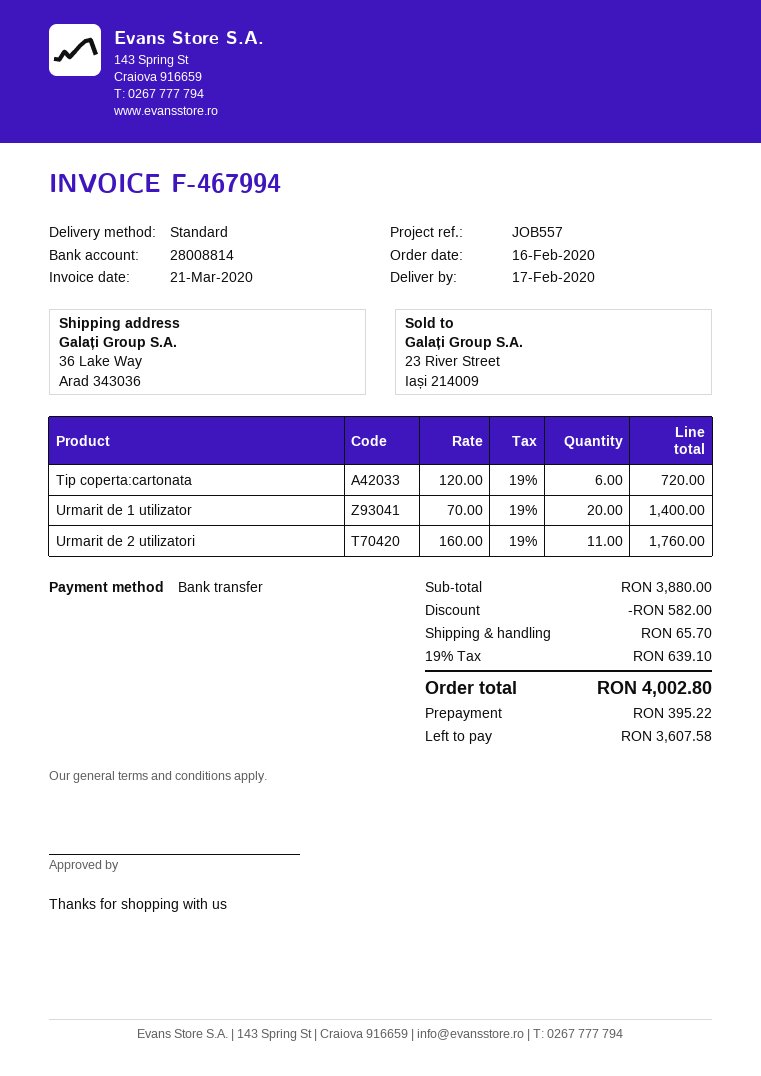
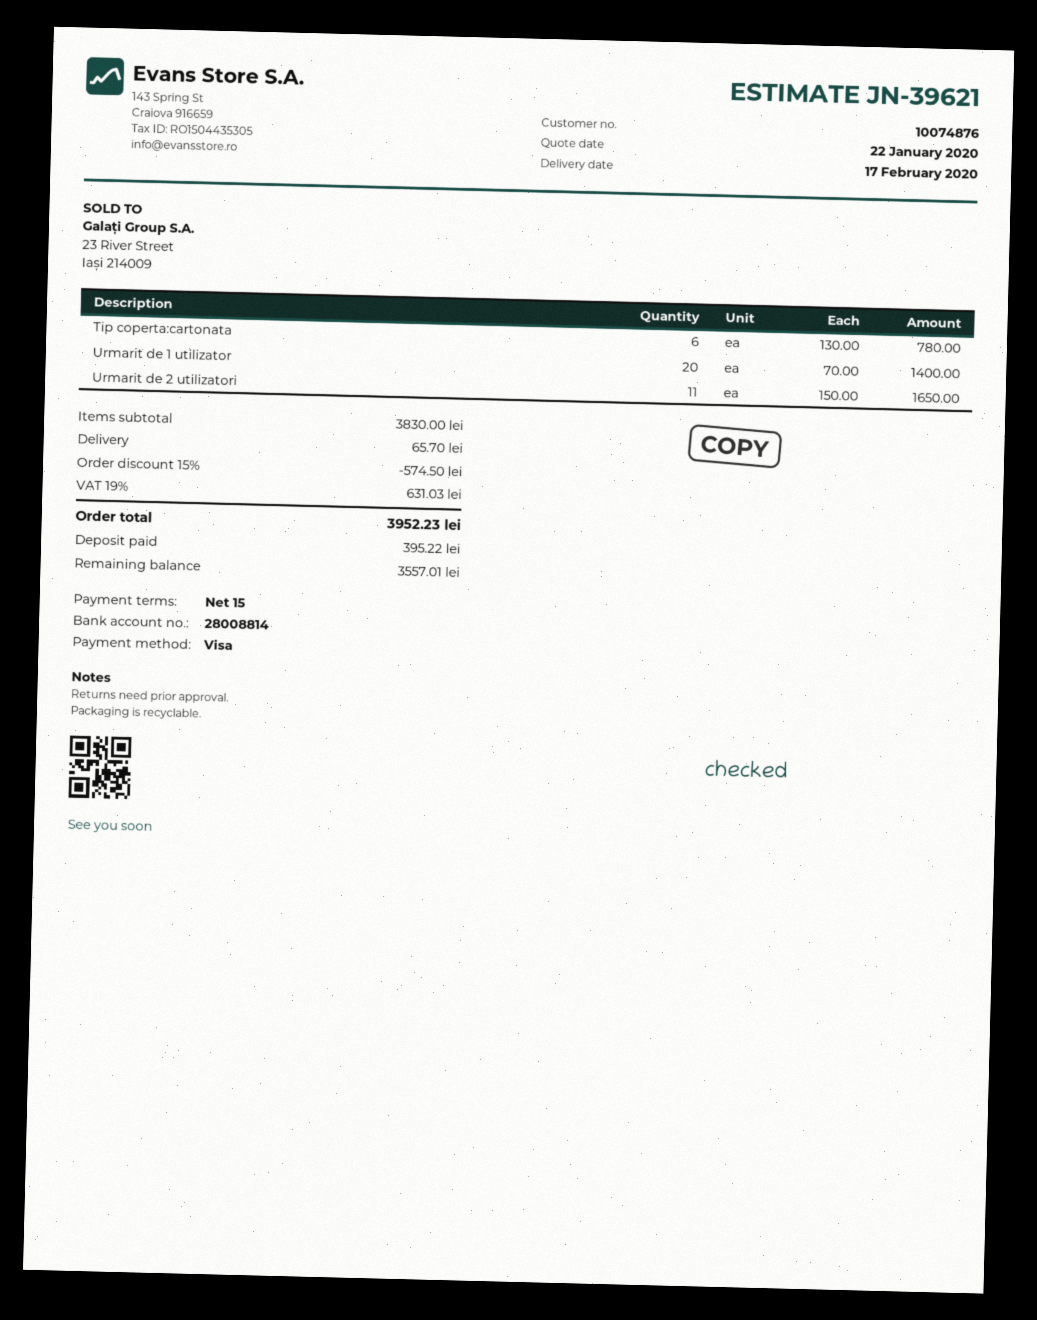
payment method: bank transfer -> Visa
Tip coperta:cartonata: 6 x 120.00 = 720.00 -> 6 x 130.00 = 780.00
Urmarit de 2 utilizatori: 11 x 160.00 = 1760.00 -> 11 x 150.00 = 1650.00
subtotal: 3880.00 -> 3830.00
discount: 582.00 -> 574.50
tax: 19% = 639.10 -> 19% = 631.03
total: 4002.80 -> 3952.23
balance: 3607.58 -> 3557.01

